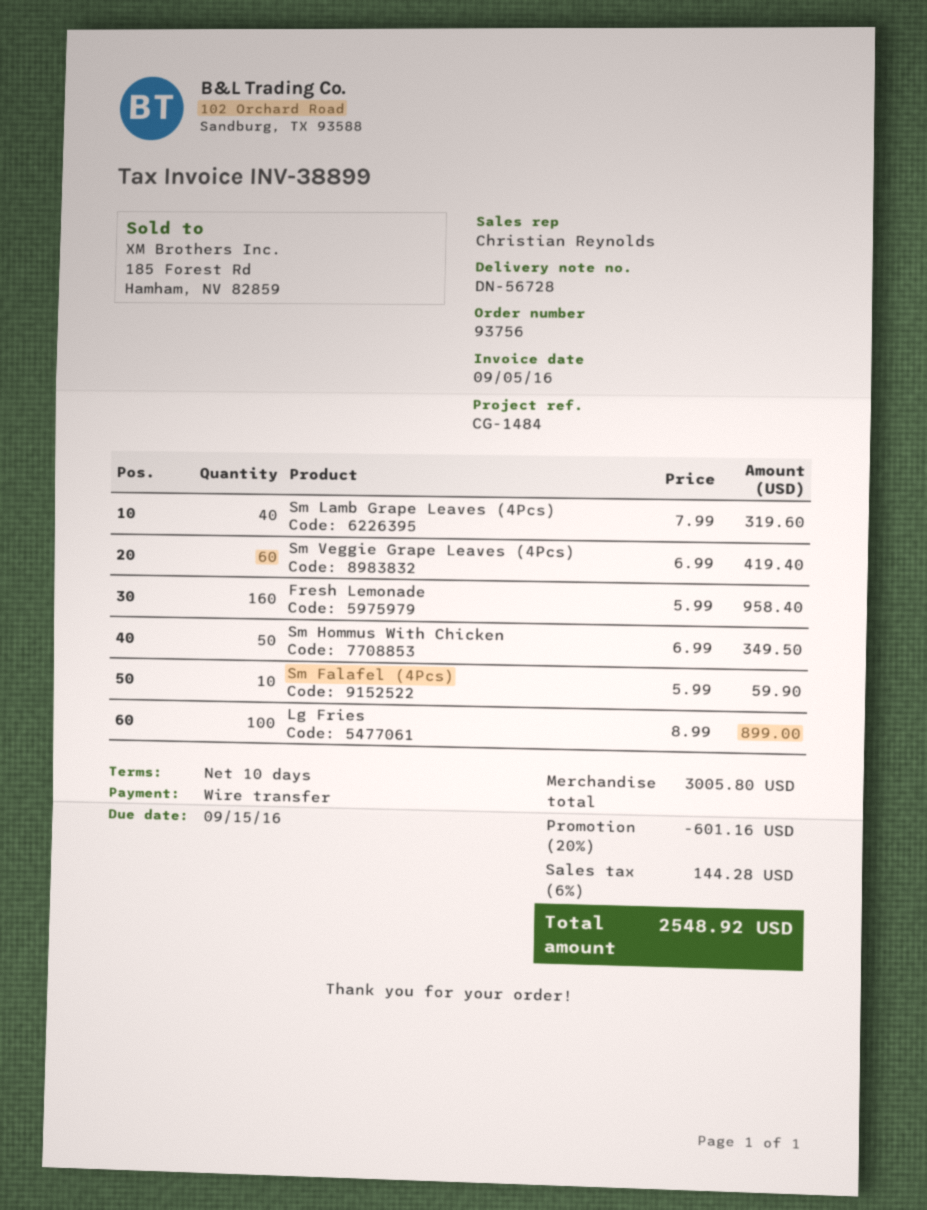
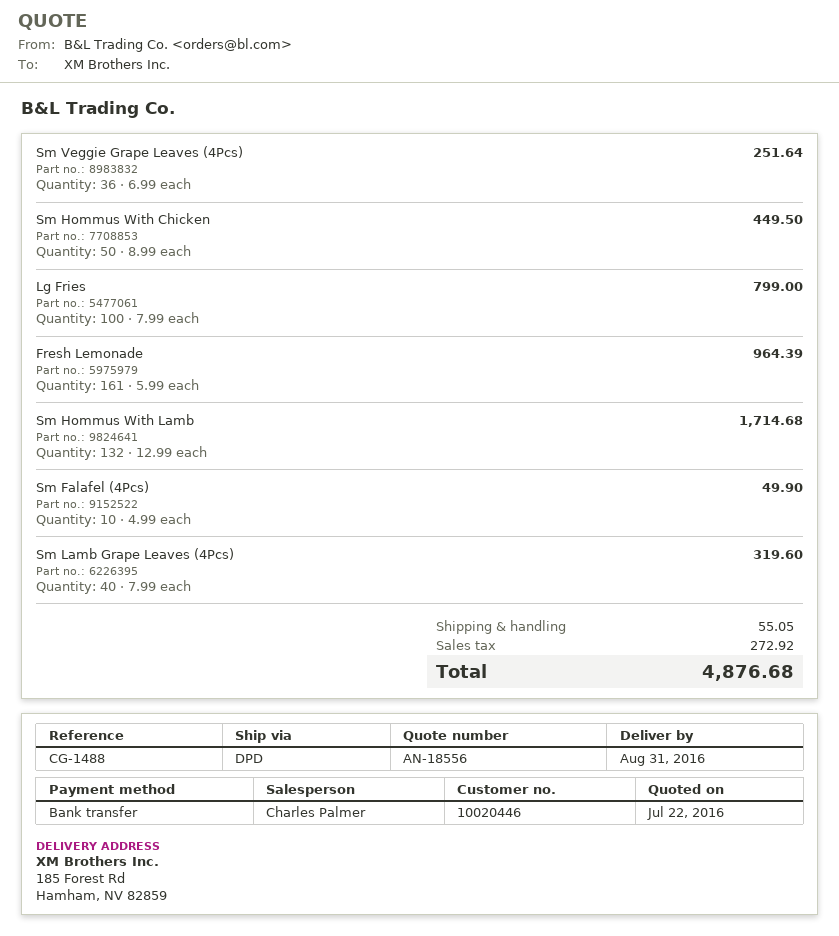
reference: CG-1484 -> CG-1488
sales rep: Christian Reynolds -> Charles Palmer
Sm Veggie Grape Leaves (4Pcs): 60 x 6.99 = 419.40 -> 36 x 6.99 = 251.64
Fresh Lemonade: 160 x 5.99 = 958.40 -> 161 x 5.99 = 964.39
Sm Hommus With Chicken: 50 x 6.99 = 349.50 -> 50 x 8.99 = 449.50
Sm Falafel (4Pcs): 10 x 5.99 = 59.90 -> 10 x 4.99 = 49.90
Lg Fries: 100 x 8.99 = 899.00 -> 100 x 7.99 = 799.00
Sm Hommus With Lamb: none -> 132 x 12.99 = 1714.68
discount: 20% = 601.16 -> none
shipping: none -> 55.05
tax: 144.28 -> 272.92
total: 2548.92 -> 4876.68

